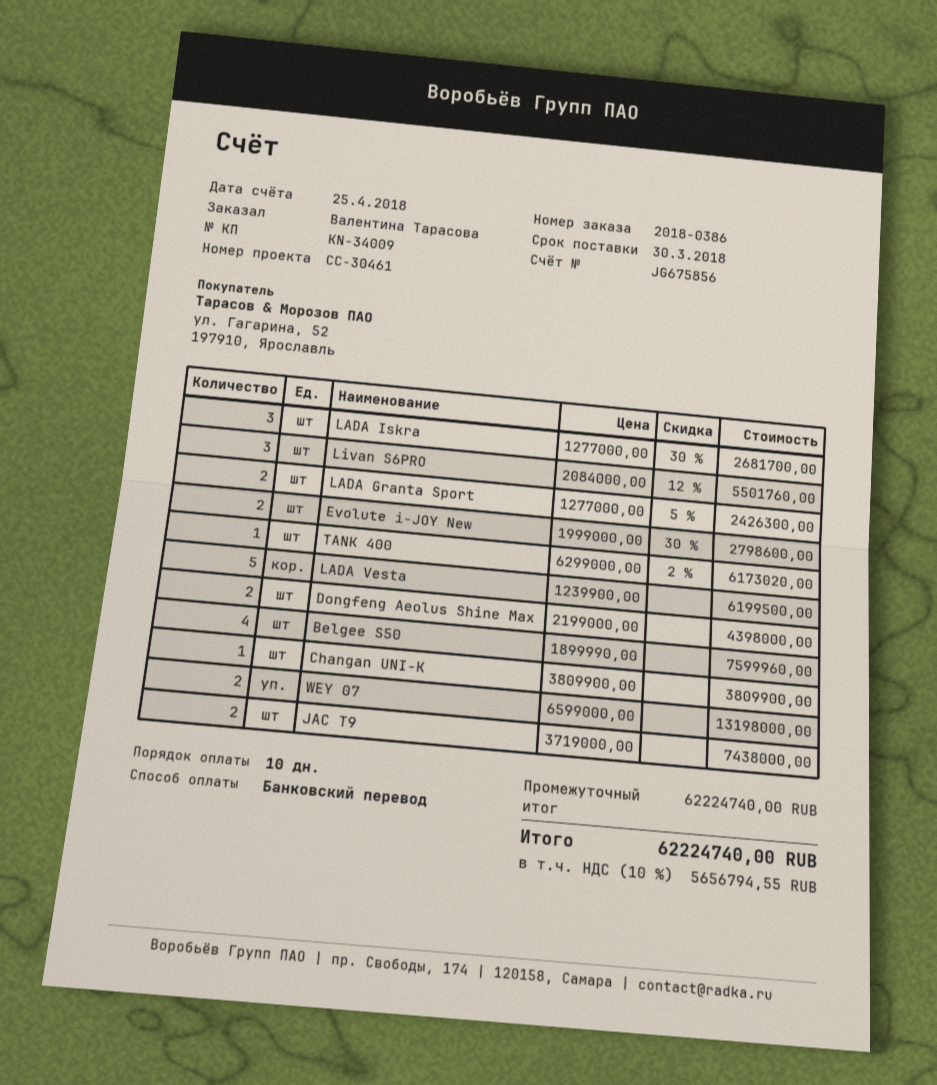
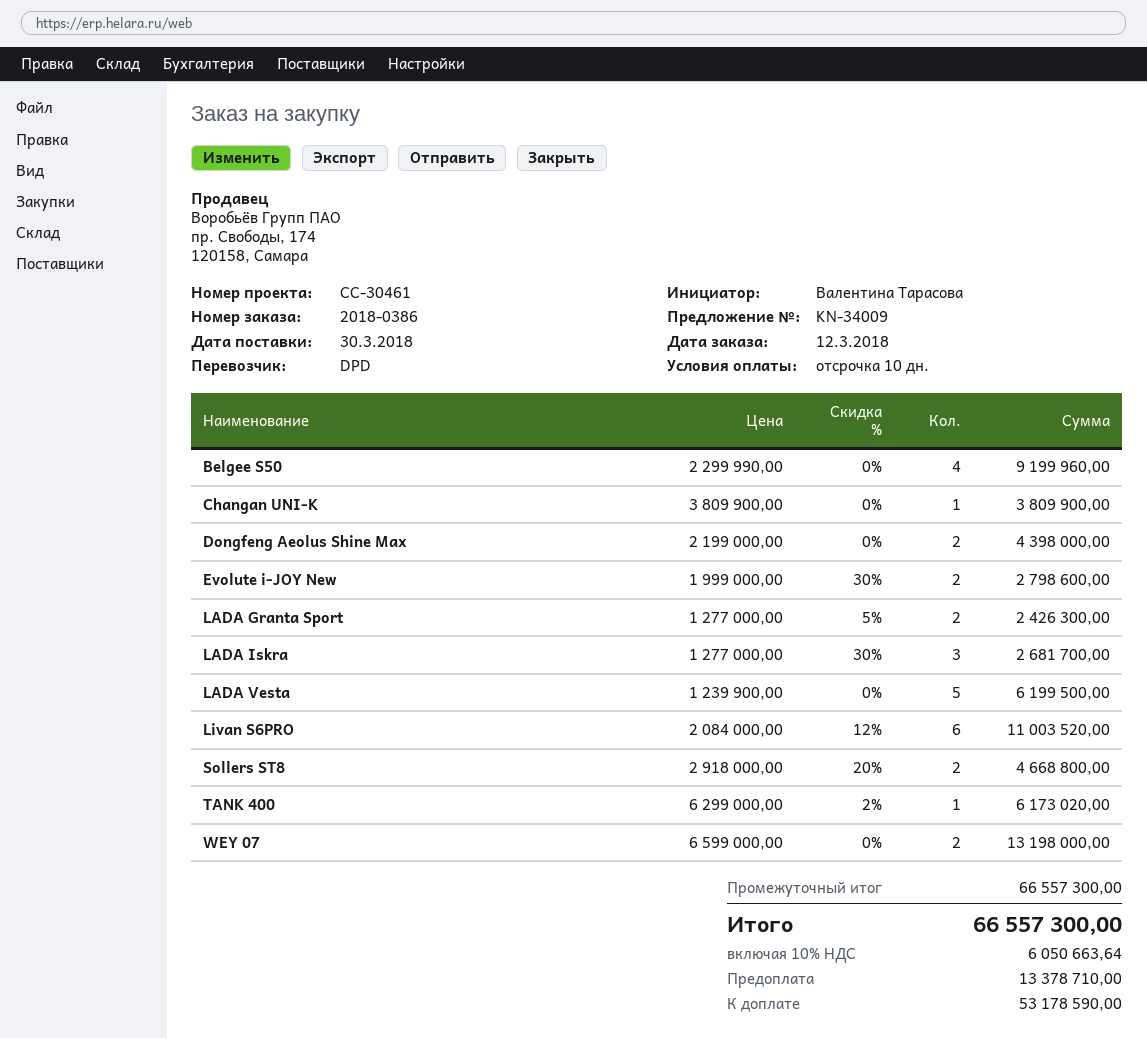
Livan S6PRO: 3 x 2084000.00 - 12% = 5501760.00 -> 6 x 2084000.00 - 12% = 11003520.00
Belgee S50: 4 x 1899990.00 = 7599960.00 -> 4 x 2299990.00 = 9199960.00
JAC T9: 2 x 3719000.00 = 7438000.00 -> none
Sollers ST8: none -> 2 x 2918000.00 - 20% = 4668800.00
subtotal: 62224740.00 -> 66557300.00
tax: 10% = 5656794.55 -> 10% = 6050663.64
total: 62224740.00 -> 66557300.00

